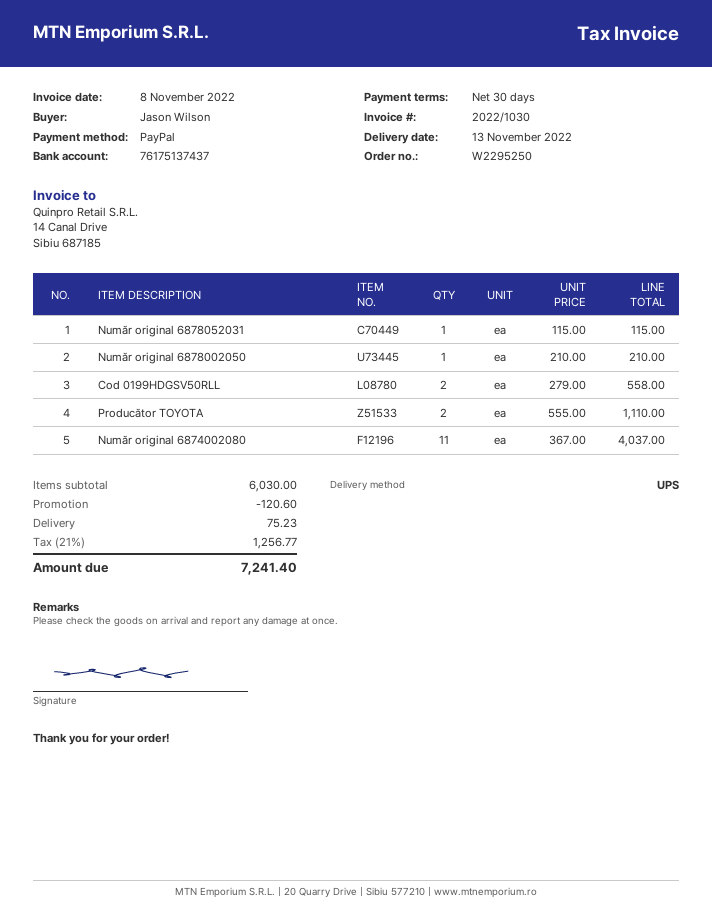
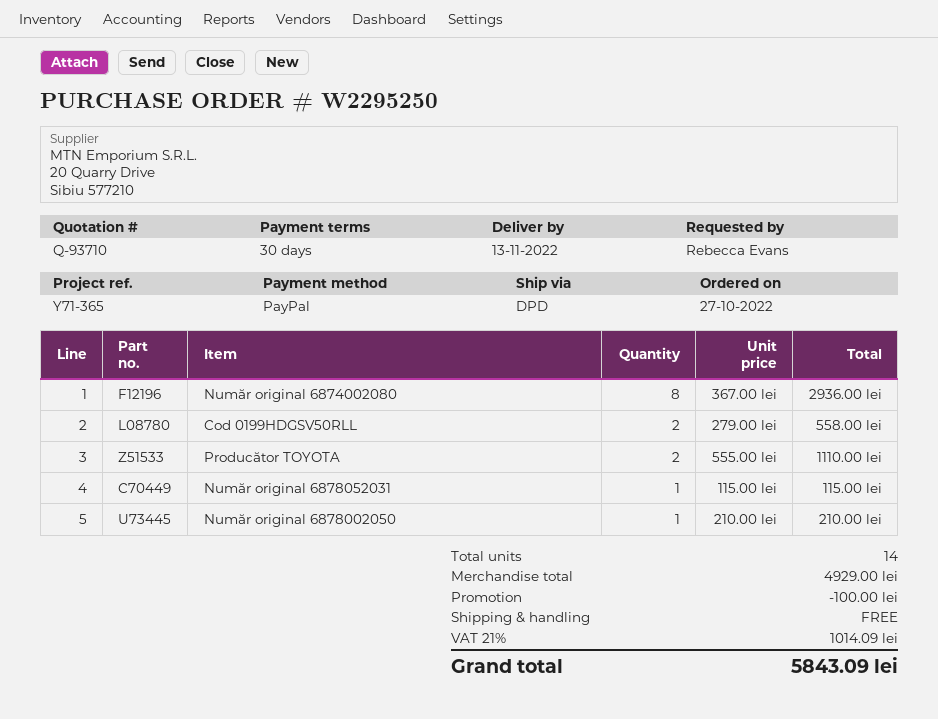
ordered by: Jason Wilson -> Rebecca Evans
shipping method: UPS -> DPD
Număr original 6874002080: 11 x 367.00 = 4037.00 -> 8 x 367.00 = 2936.00
subtotal: 6030.00 -> 4929.00
discount: 120.60 -> 100.00
shipping: 75.23 -> 0.00
tax: 21% = 1256.77 -> 21% = 1014.09
total: 7241.40 -> 5843.09

